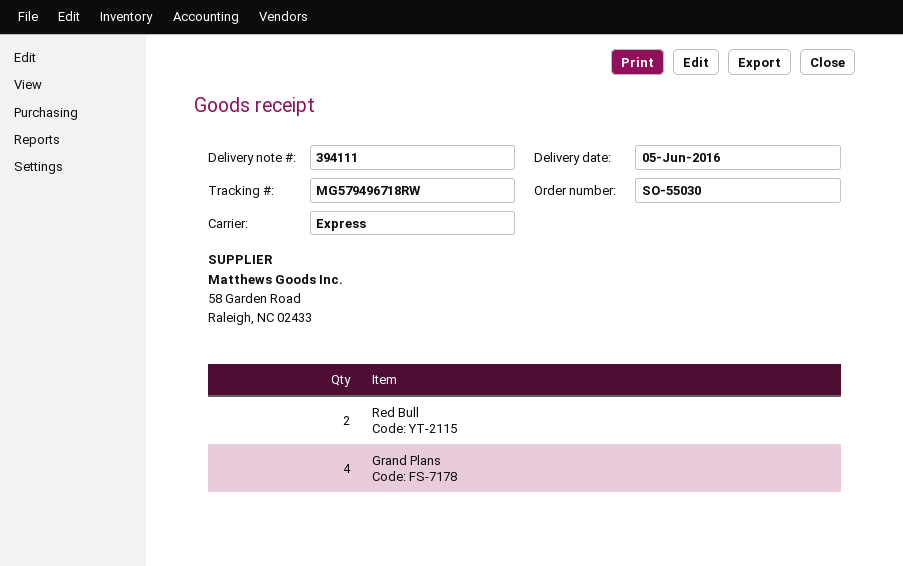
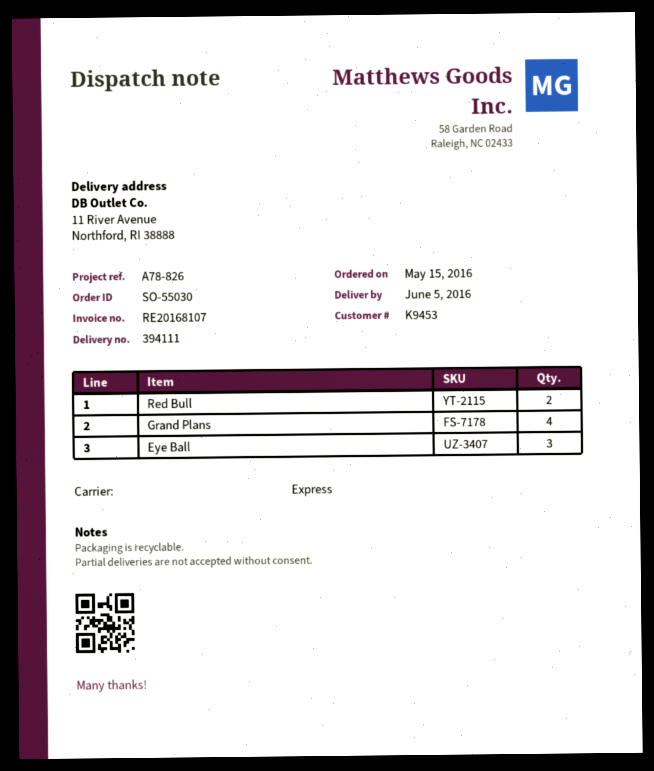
Eye Ball: none -> 3

